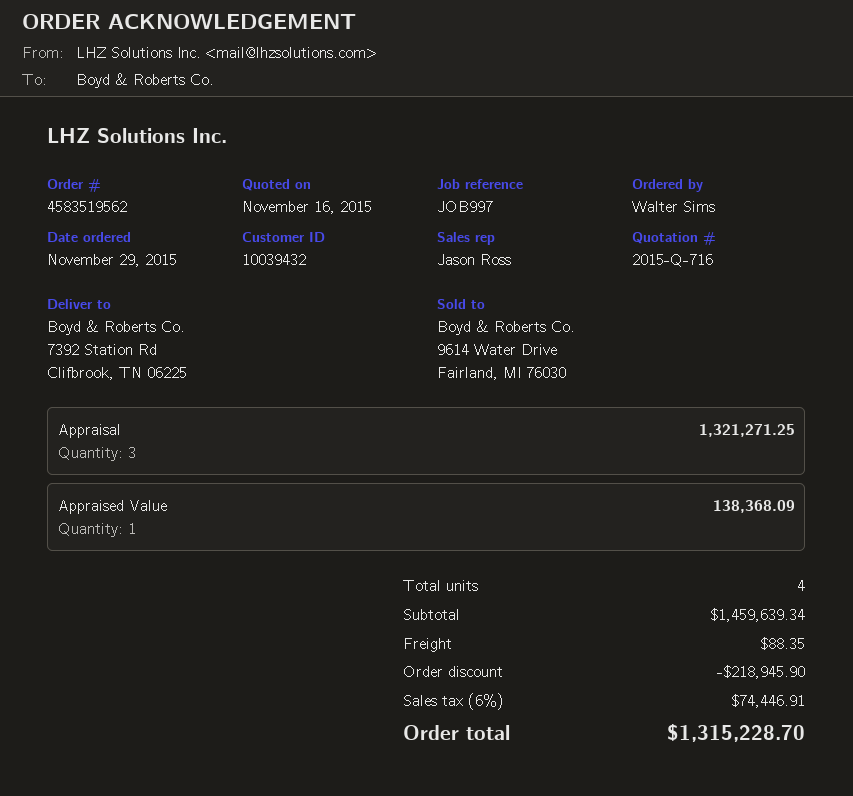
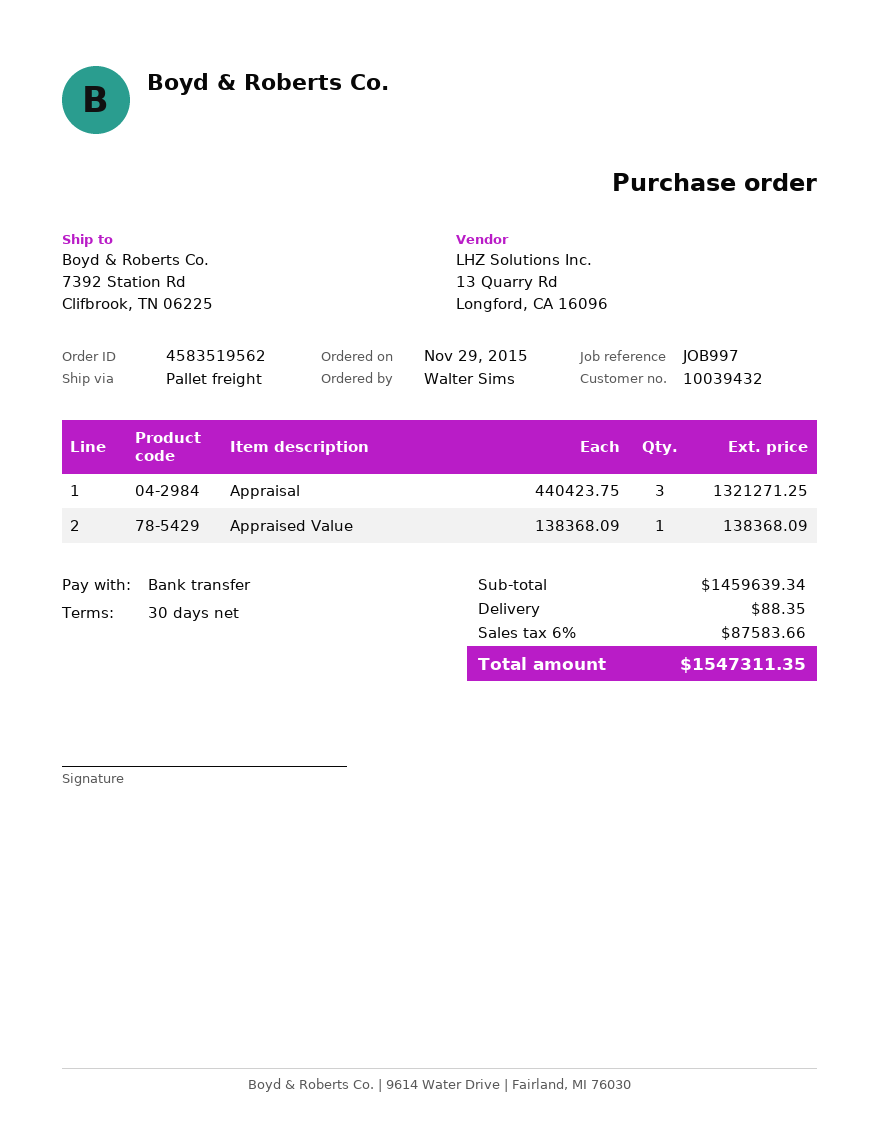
discount: 218945.90 -> none
tax: 6% = 74446.91 -> 6% = 87583.66
total: 1315228.70 -> 1547311.35

